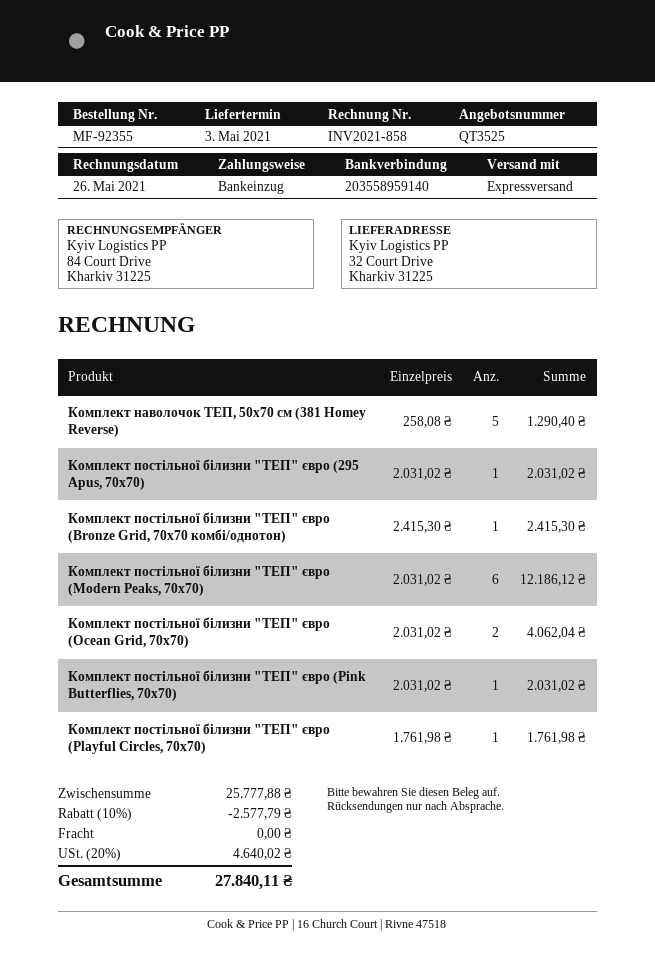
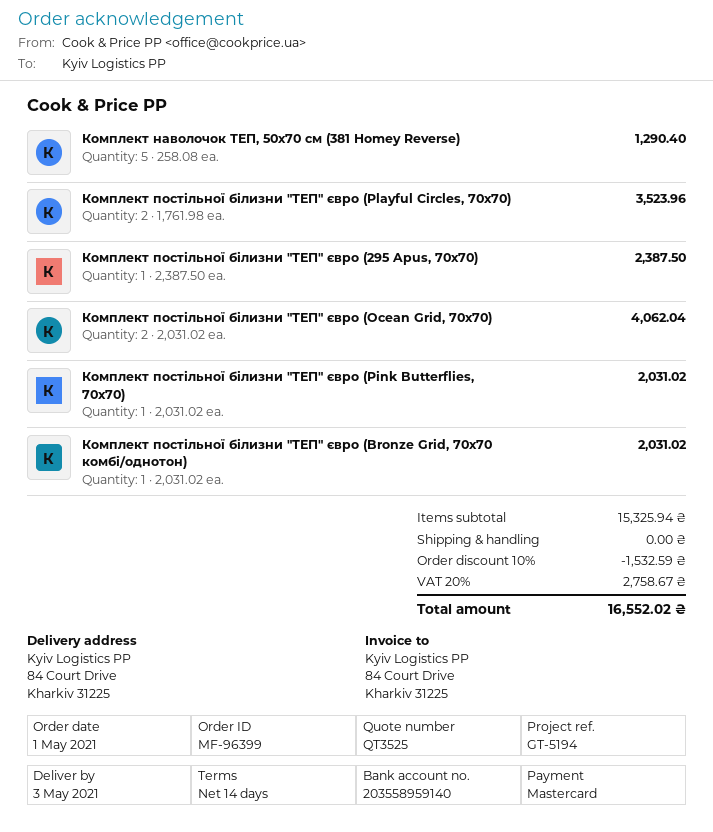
order number: MF-92355 -> MF-96399
payment method: direct debit -> Mastercard
ship to: 32 Court Drive, Kharkiv 31225 -> 84 Court Drive, Kharkiv 31225
Комплект постільної білизни "ТЕП" євро (295 Apus, 70x70): 1 x 2031.02 = 2031.02 -> 1 x 2387.50 = 2387.50
Комплект постільної білизни "ТЕП" євро (Bronze Grid, 70х70 комбі/однотон): 1 x 2415.30 = 2415.30 -> 1 x 2031.02 = 2031.02
Комплект постільної білизни "ТЕП" євро (Modern Peaks, 70х70): 6 x 2031.02 = 12186.12 -> none
Комплект постільної білизни "ТЕП" євро (Playful Circles, 70x70): 1 x 1761.98 = 1761.98 -> 2 x 1761.98 = 3523.96
subtotal: 25777.88 -> 15325.94
discount: 10% = 2577.79 -> 10% = 1532.59
tax: 20% = 4640.02 -> 20% = 2758.67
total: 27840.11 -> 16552.02

